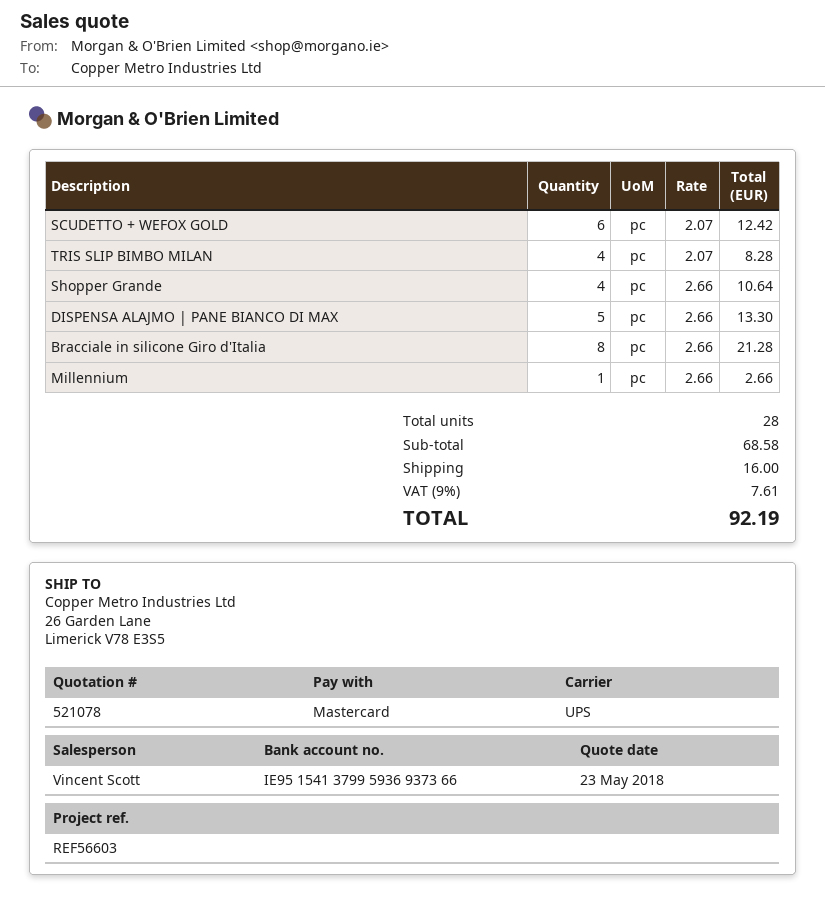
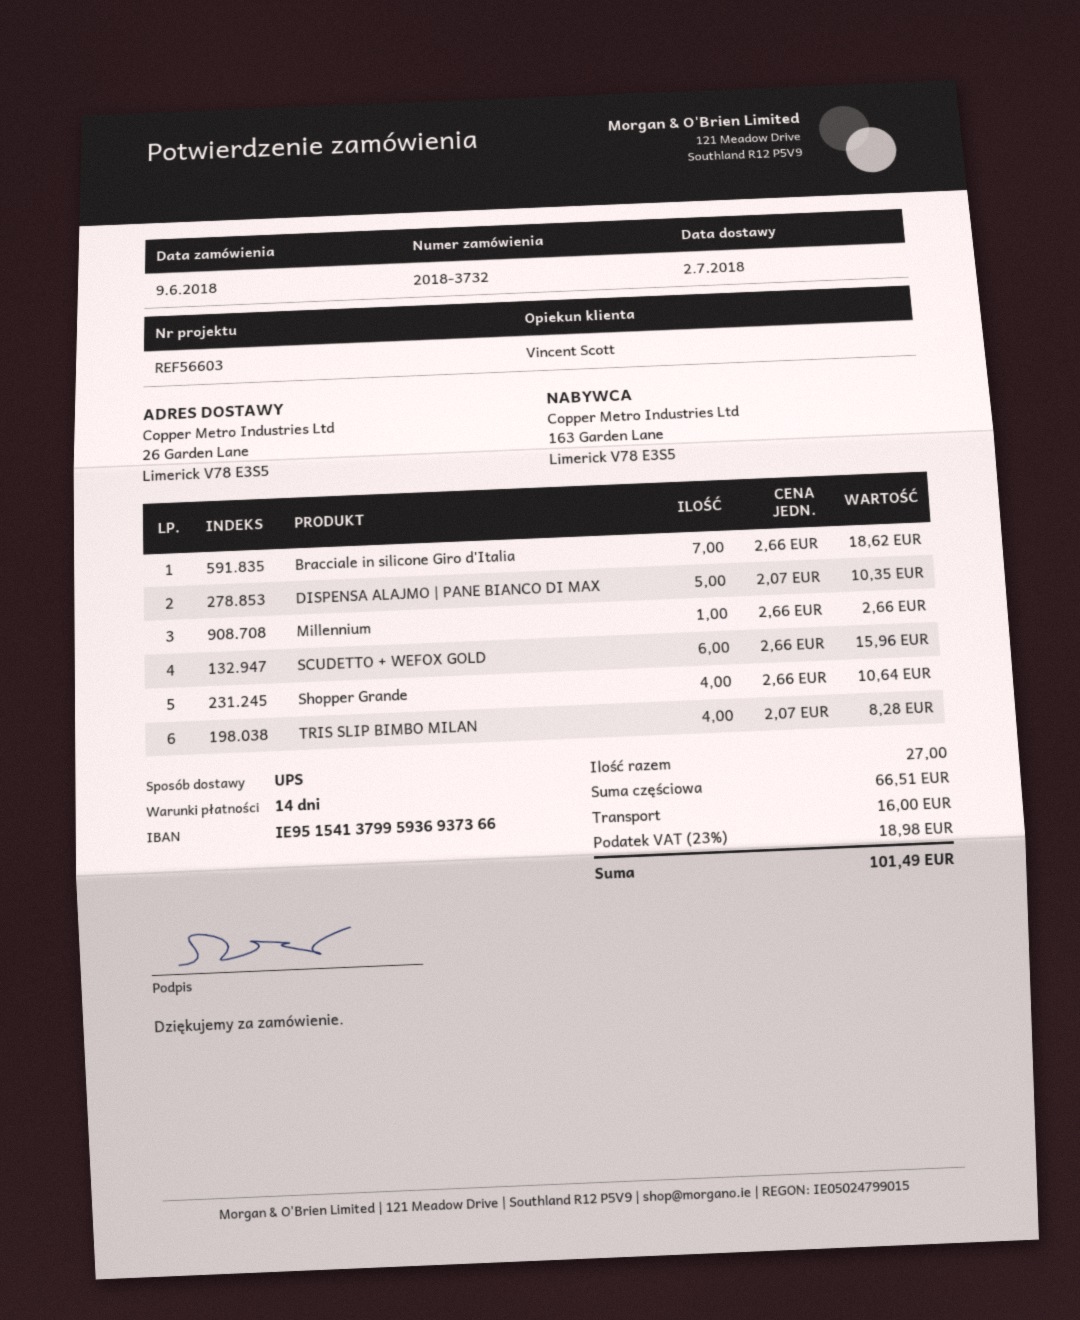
SCUDETTO + WEFOX GOLD: 6 x 2.07 = 12.42 -> 6 x 2.66 = 15.96
DISPENSA ALAJMO | PANE BIANCO DI MAX: 5 x 2.66 = 13.30 -> 5 x 2.07 = 10.35
Bracciale in silicone Giro d'Italia: 8 x 2.66 = 21.28 -> 7 x 2.66 = 18.62
total quantity: 28 -> 27
subtotal: 68.58 -> 66.51
tax: 9% = 7.61 -> 23% = 18.98
total: 92.19 -> 101.49

